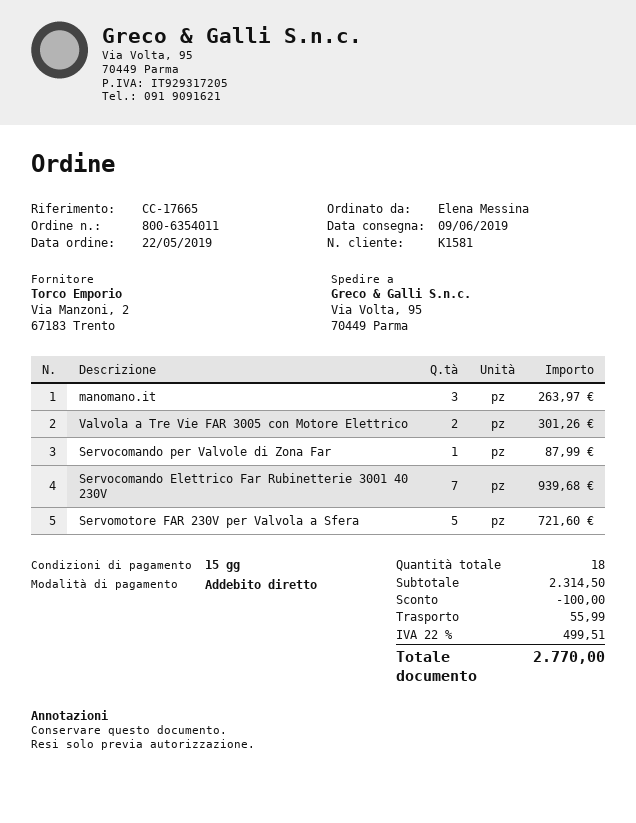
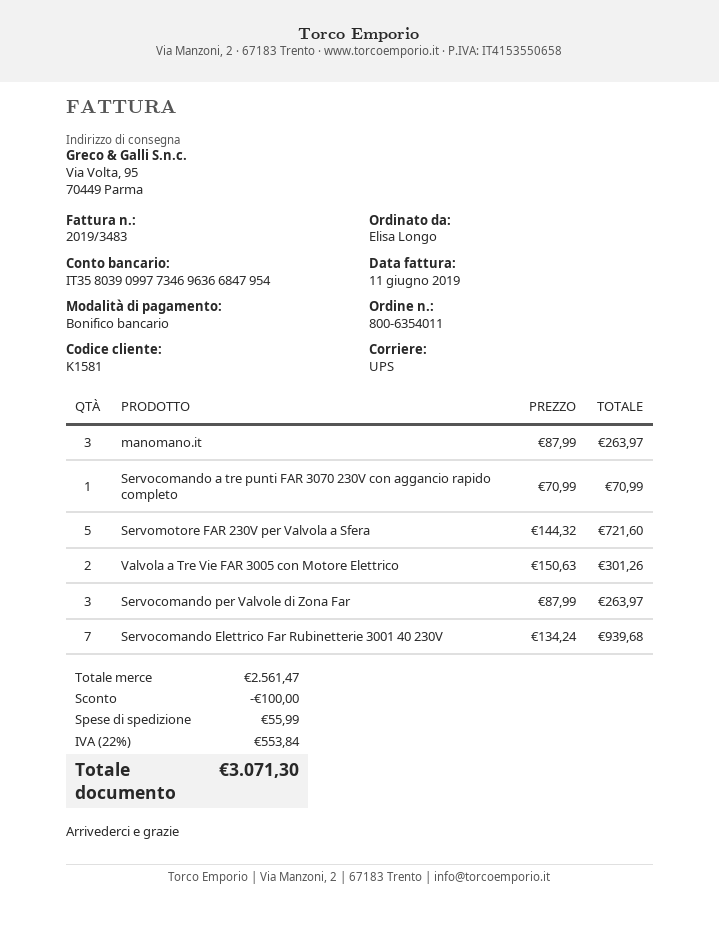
ordered by: Elena Messina -> Elisa Longo
payment method: direct debit -> bank transfer
Servocomando per Valvole di Zona Far: 1 for 87.99 -> 3 for 263.97
Servocomando a tre punti FAR 3070 230V con aggancio rapido completo: none -> 1 for 70.99
subtotal: 2314.50 -> 2561.47
tax: 22% = 499.51 -> 22% = 553.84
total: 2770.00 -> 3071.30

